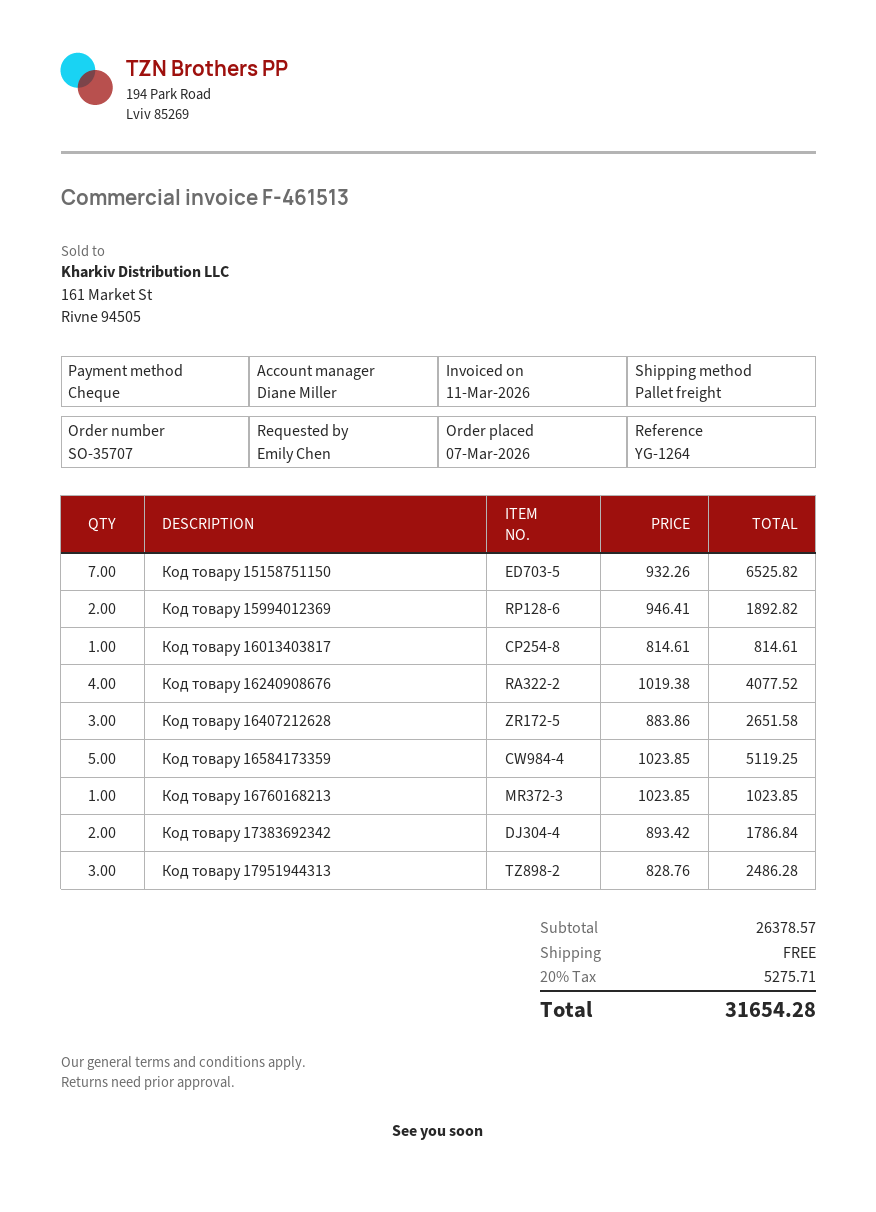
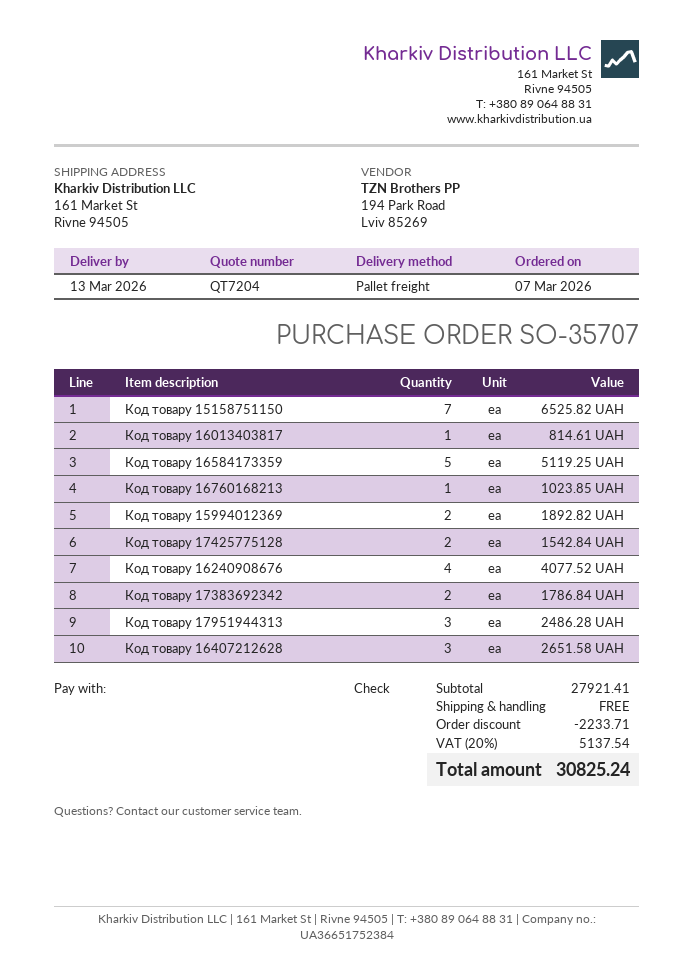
Код товару 17425775128: none -> 2 for 1542.84
subtotal: 26378.57 -> 27921.41
discount: none -> 2233.71
tax: 20% = 5275.71 -> 20% = 5137.54
total: 31654.28 -> 30825.24

